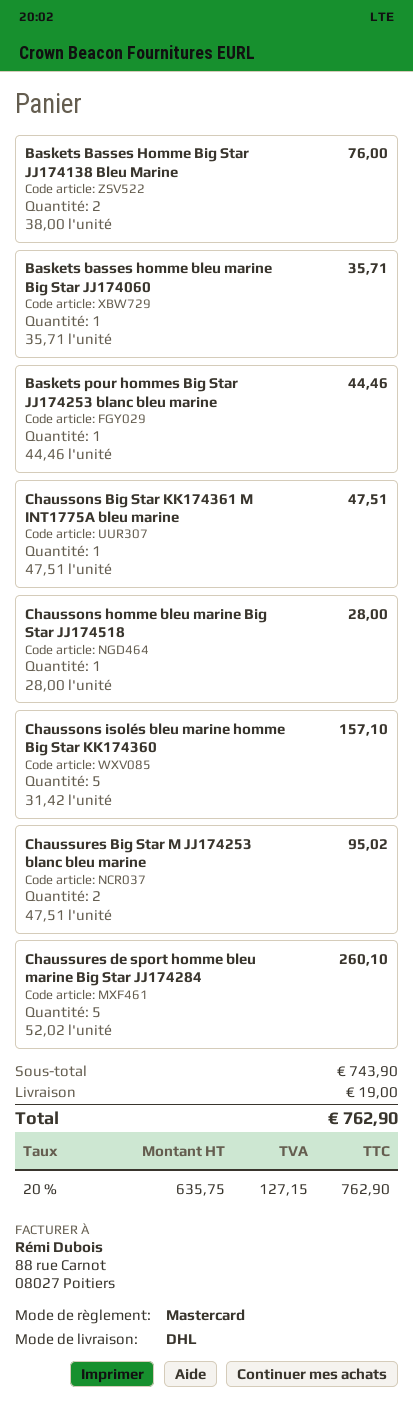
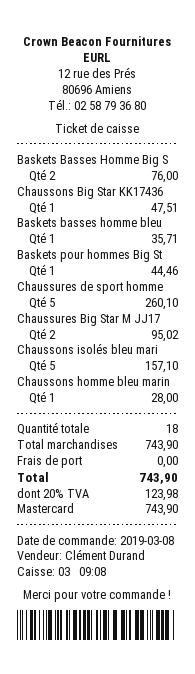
shipping: 19.00 -> 0.00
tax: 20% = 127.15 -> 20% = 123.98
total: 762.90 -> 743.90

